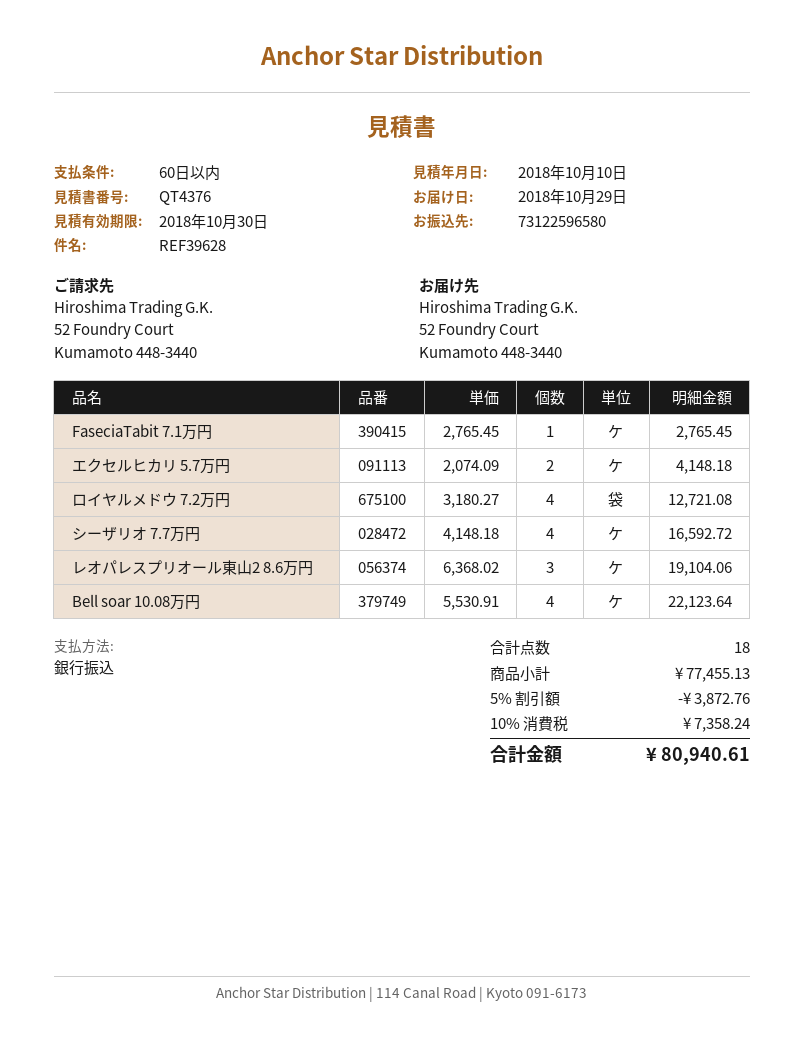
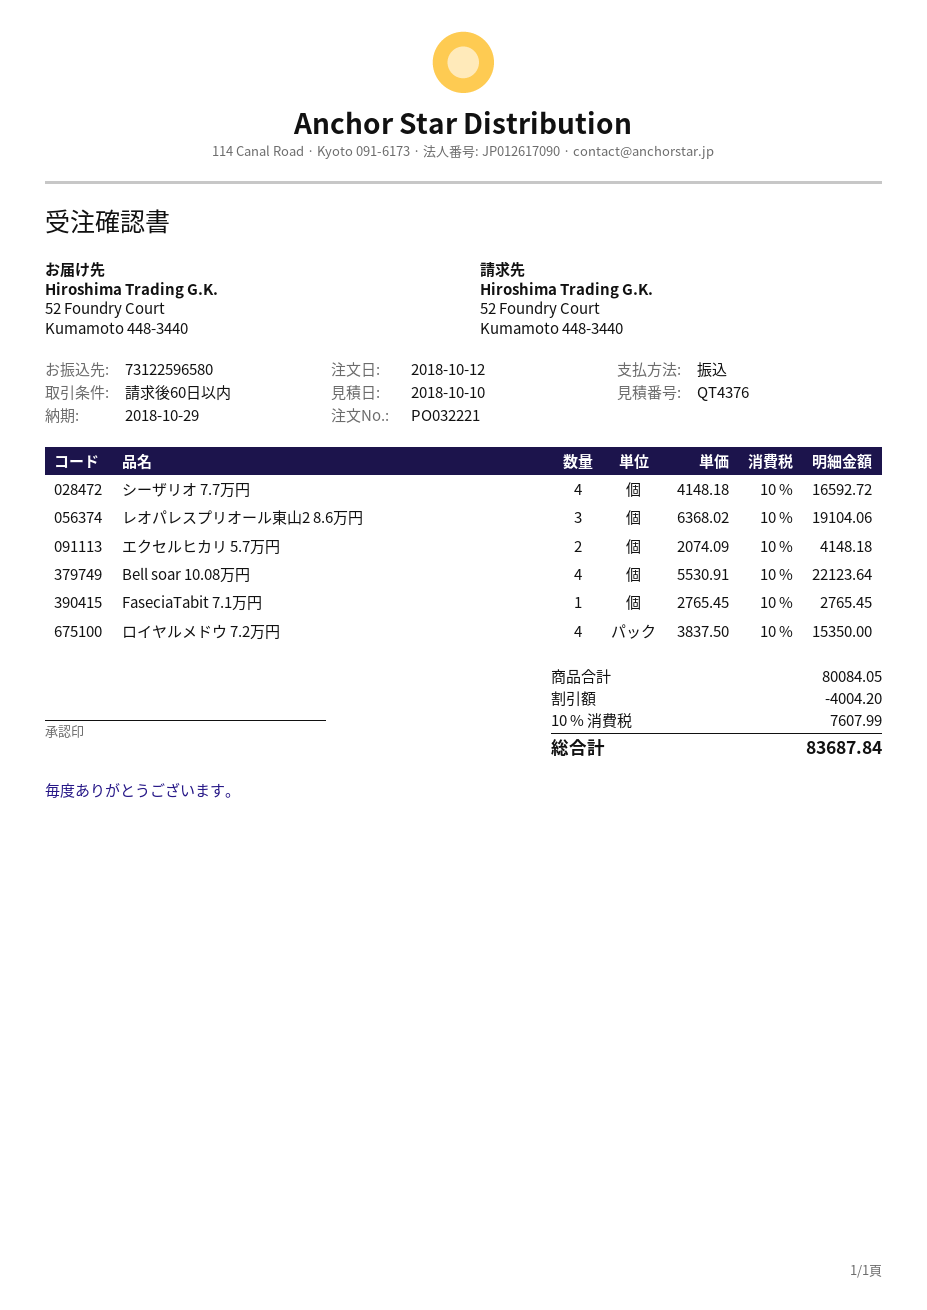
ロイヤルメドウ 7.2万円: 4 x 3180.27 = 12721.08 -> 4 x 3837.50 = 15350.00
subtotal: 77455.13 -> 80084.05
discount: 3872.76 -> 4004.20
tax: 10% = 7358.24 -> 10% = 7607.99
total: 80940.61 -> 83687.84

